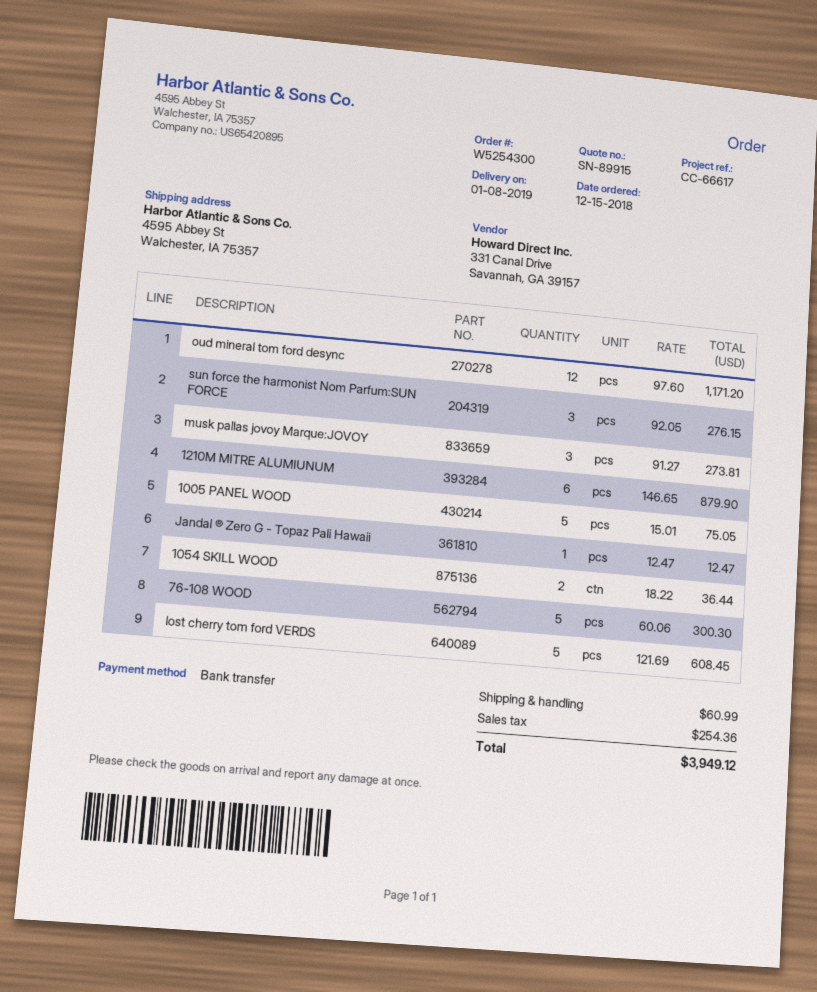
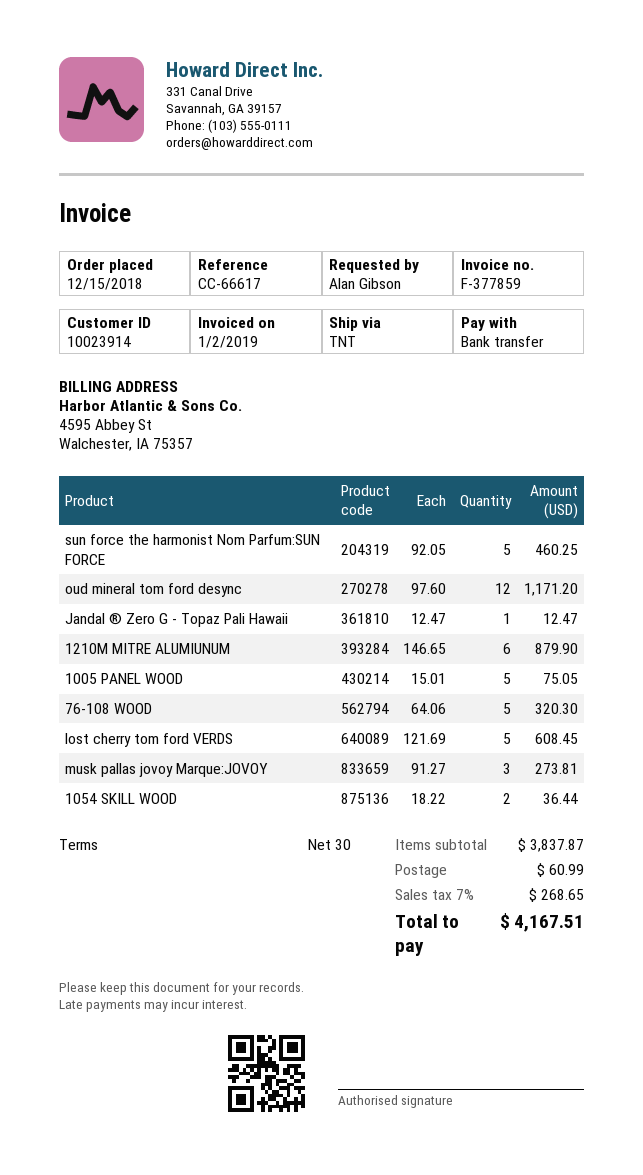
sun force the harmonist Nom Parfum:SUN FORCE: 3 x 92.05 = 276.15 -> 5 x 92.05 = 460.25
76-108 WOOD: 5 x 60.06 = 300.30 -> 5 x 64.06 = 320.30
tax: 254.36 -> 268.65
total: 3949.12 -> 4167.51

